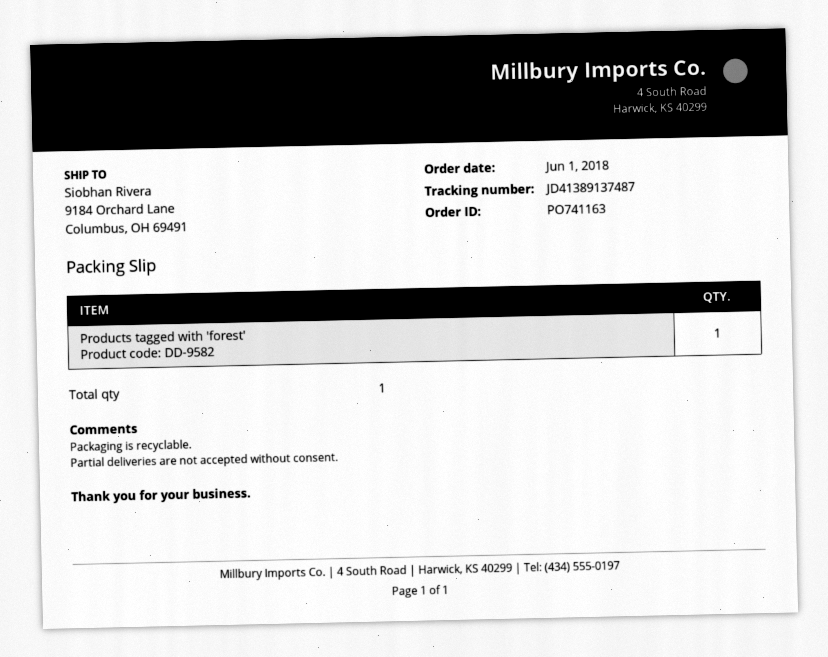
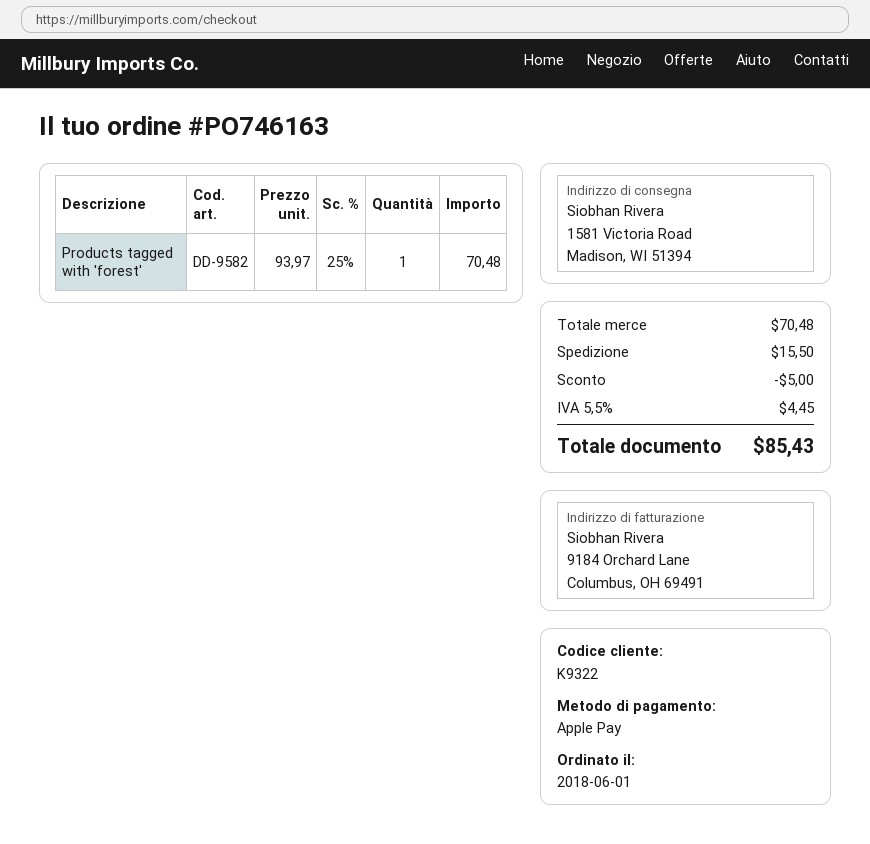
order number: PO741163 -> PO746163
ship to: 9184 Orchard Lane, Columbus, OH 69491 -> 1581 Victoria Road, Madison, WI 51394

